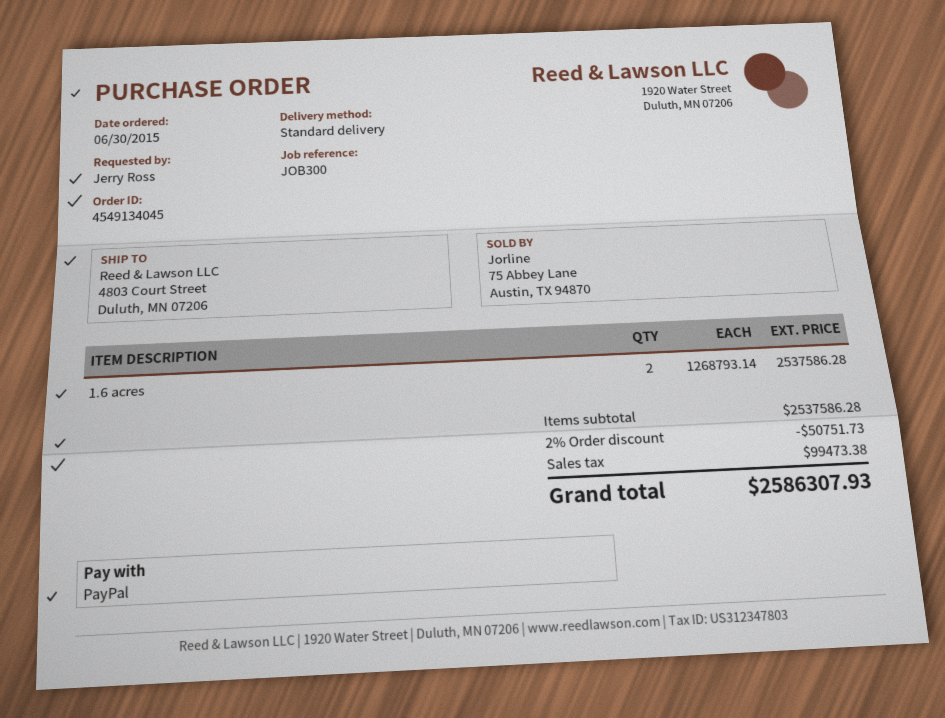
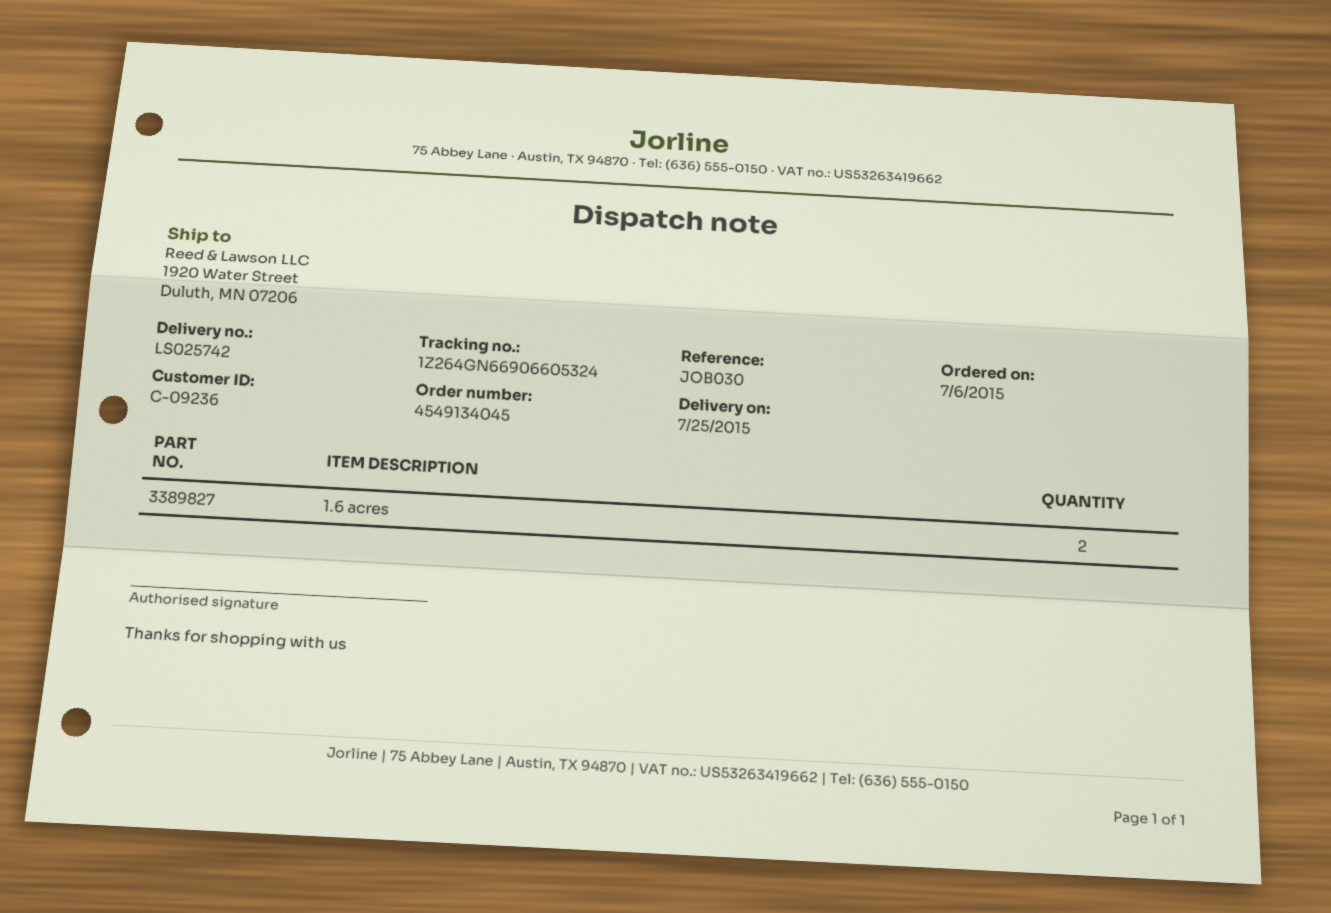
order date: 2015-06-30 -> 2015-07-06
reference: JOB300 -> JOB030
ship to: 4803 Court Street, Duluth, MN 07206 -> 1920 Water Street, Duluth, MN 07206

